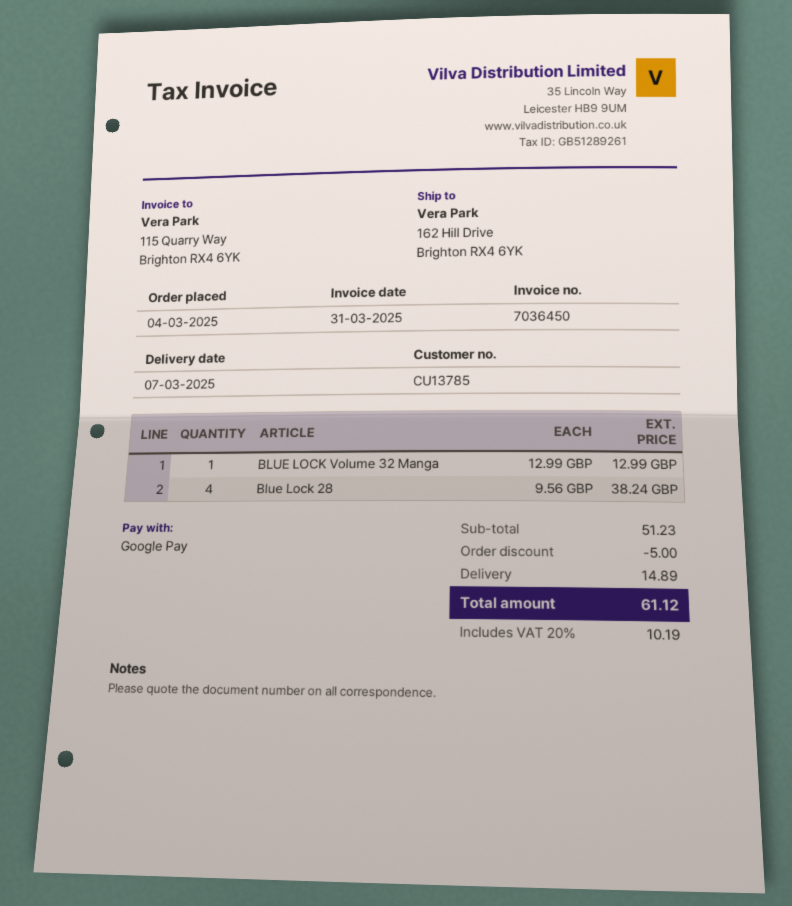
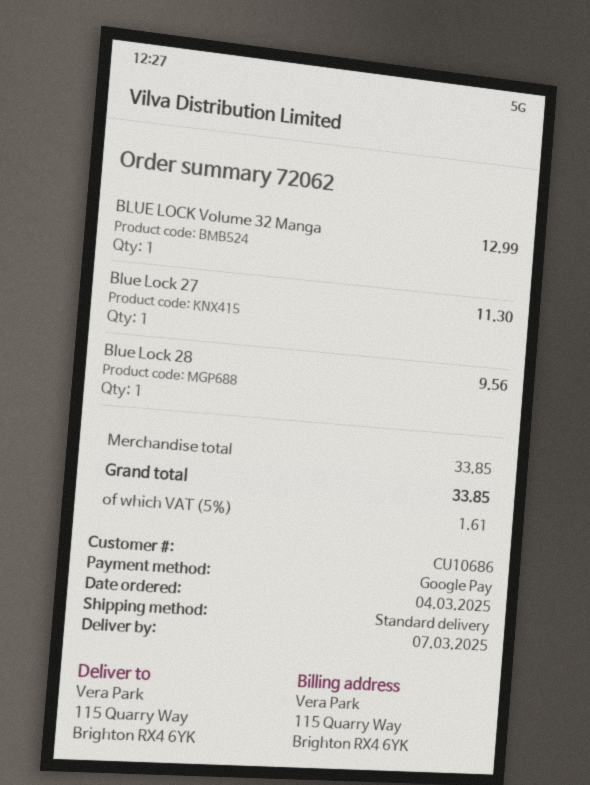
customer number: CU13785 -> CU10686
ship to: 162 Hill Drive, Brighton RX4 6YK -> 115 Quarry Way, Brighton RX4 6YK
Blue Lock 28: 4 for 38.24 -> 1 for 9.56
Blue Lock 27: none -> 1 for 11.30
subtotal: 51.23 -> 33.85
discount: 5.00 -> none
shipping: 14.89 -> none
tax: 20% = 10.19 -> 5% = 1.61
total: 61.12 -> 33.85

